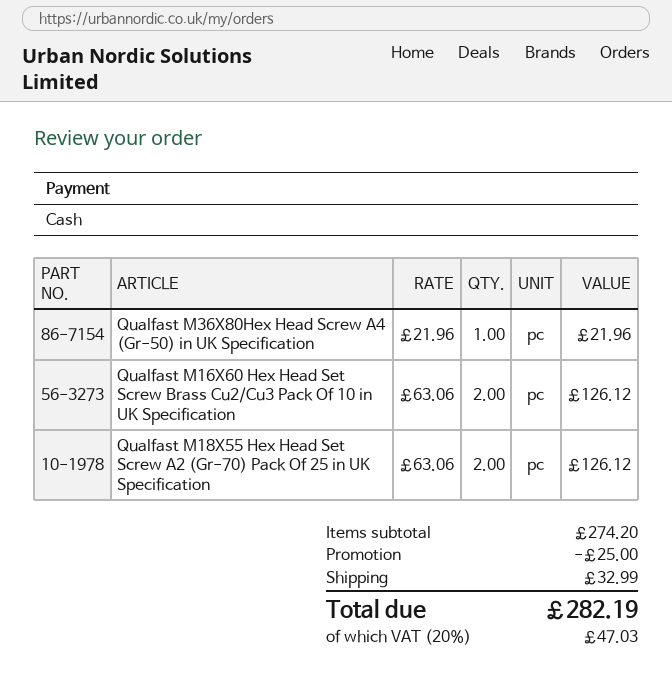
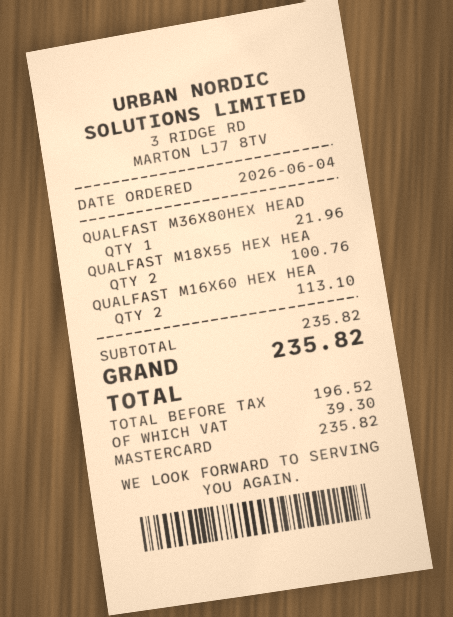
payment method: cash -> Mastercard
Qualfast M16X60 Hex Head Set Screw Brass Cu2/Cu3 Pack Of 10 in UK Specification: 2 for 126.12 -> 2 for 113.10
Qualfast M18X55 Hex Head Set Screw A2 (Gr-70) Pack Of 25 in UK Specification: 2 for 126.12 -> 2 for 100.76
subtotal: 274.20 -> 235.82
discount: 25.00 -> none
shipping: 32.99 -> none
tax: 47.03 -> 39.30
total: 282.19 -> 235.82

